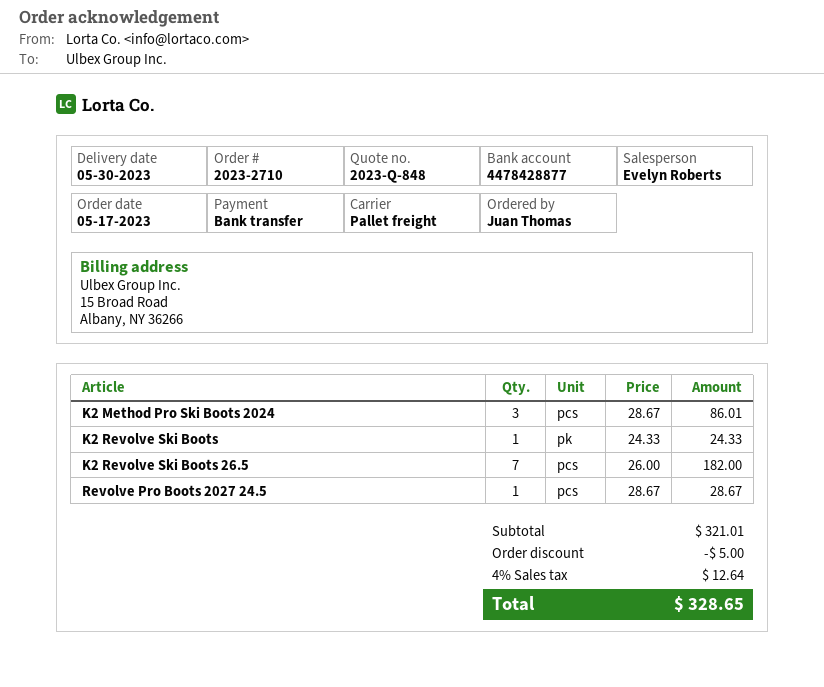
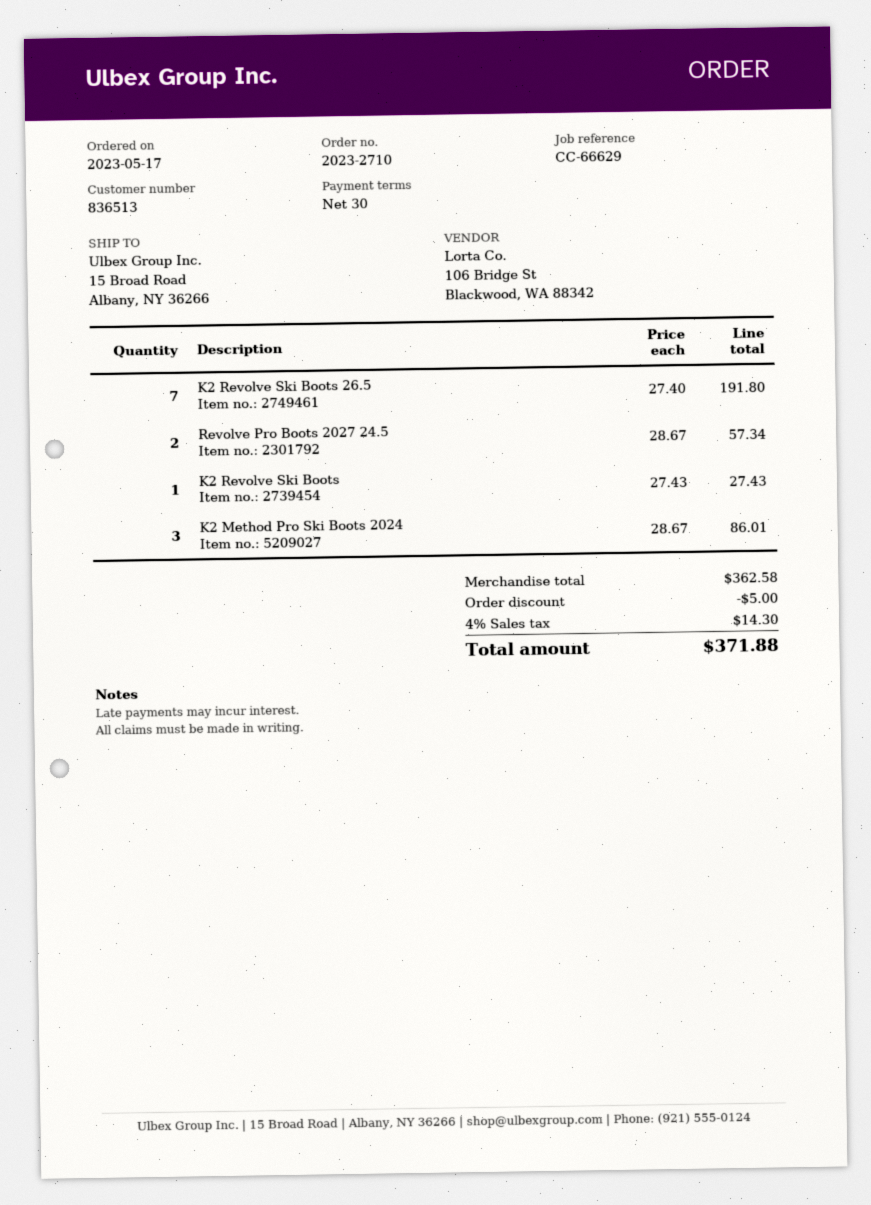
K2 Revolve Ski Boots: 1 x 24.33 = 24.33 -> 1 x 27.43 = 27.43
K2 Revolve Ski Boots 26.5: 7 x 26.00 = 182.00 -> 7 x 27.40 = 191.80
Revolve Pro Boots 2027 24.5: 1 x 28.67 = 28.67 -> 2 x 28.67 = 57.34
subtotal: 321.01 -> 362.58
tax: 4% = 12.64 -> 4% = 14.30
total: 328.65 -> 371.88

